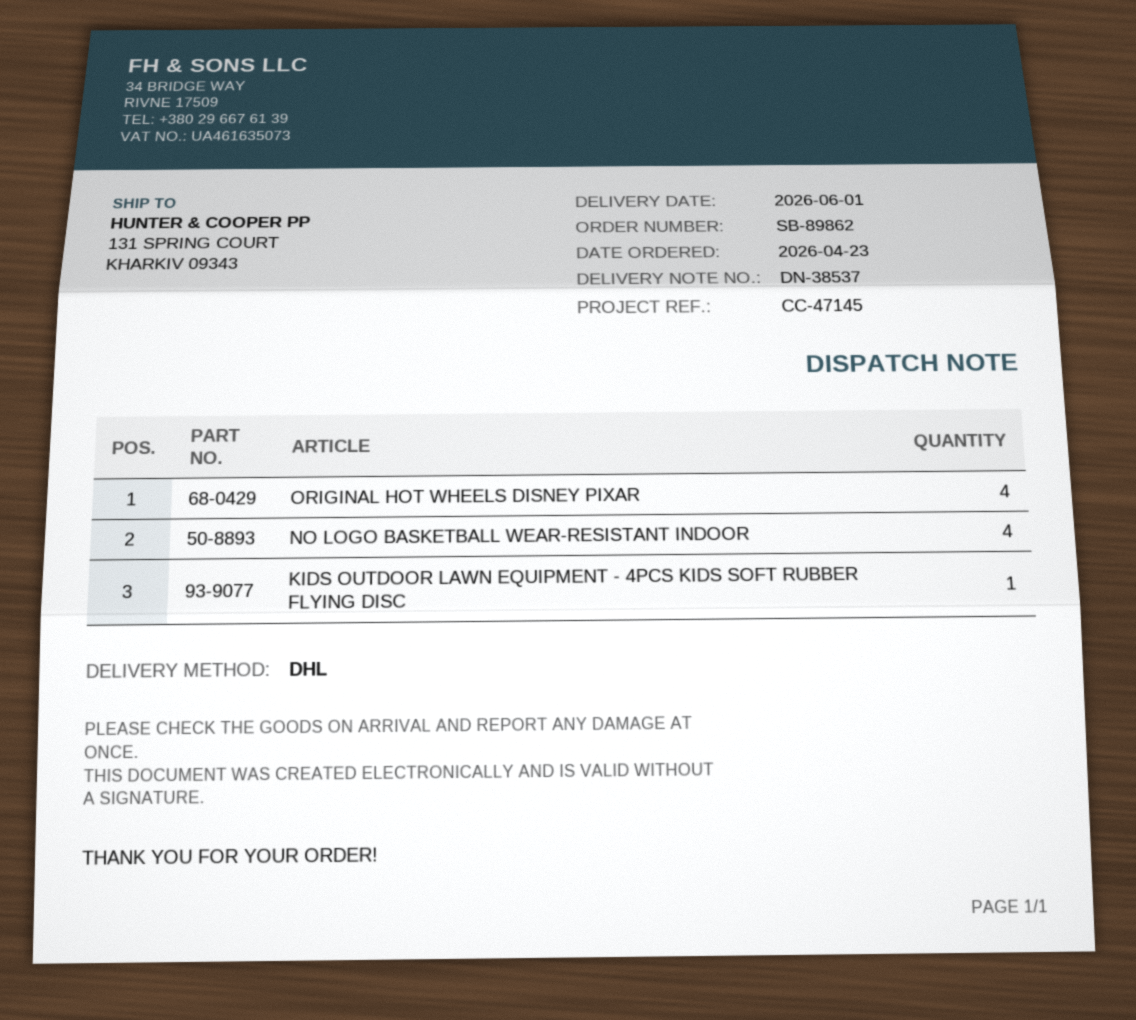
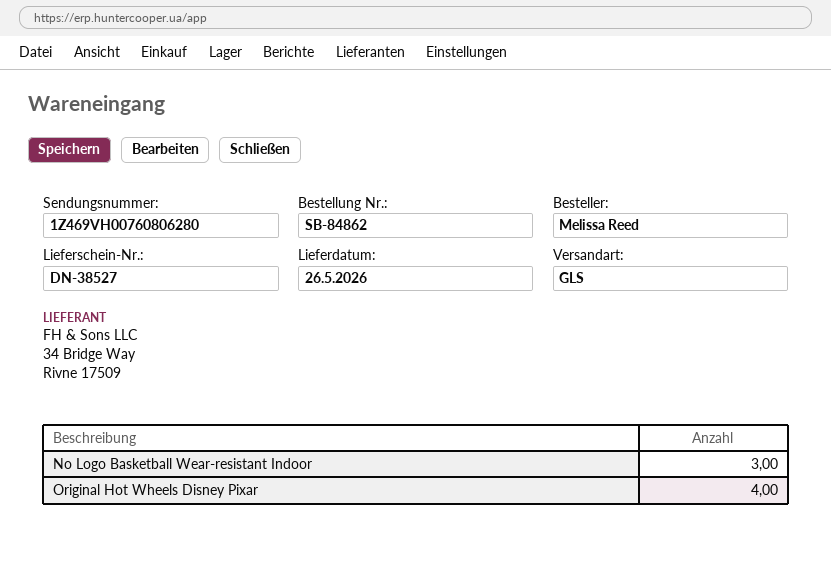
order number: SB-89862 -> SB-84862
delivery note number: DN-38537 -> DN-38527
delivery date: 2026-06-01 -> 2026-05-26
shipping method: DHL -> GLS
NO LOGO BASKETBALL WEAR-RESISTANT INDOOR: 4 -> 3
KIDS OUTDOOR LAWN EQUIPMENT - 4PCS KIDS SOFT RUBBER FLYING DISC: 1 -> none

